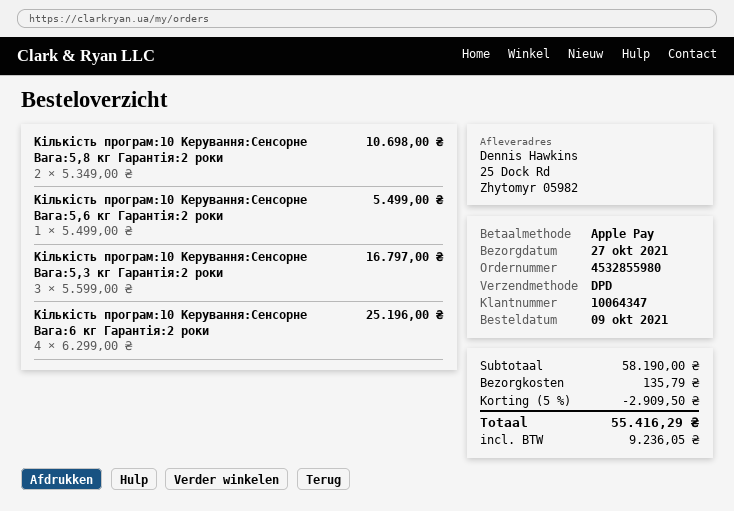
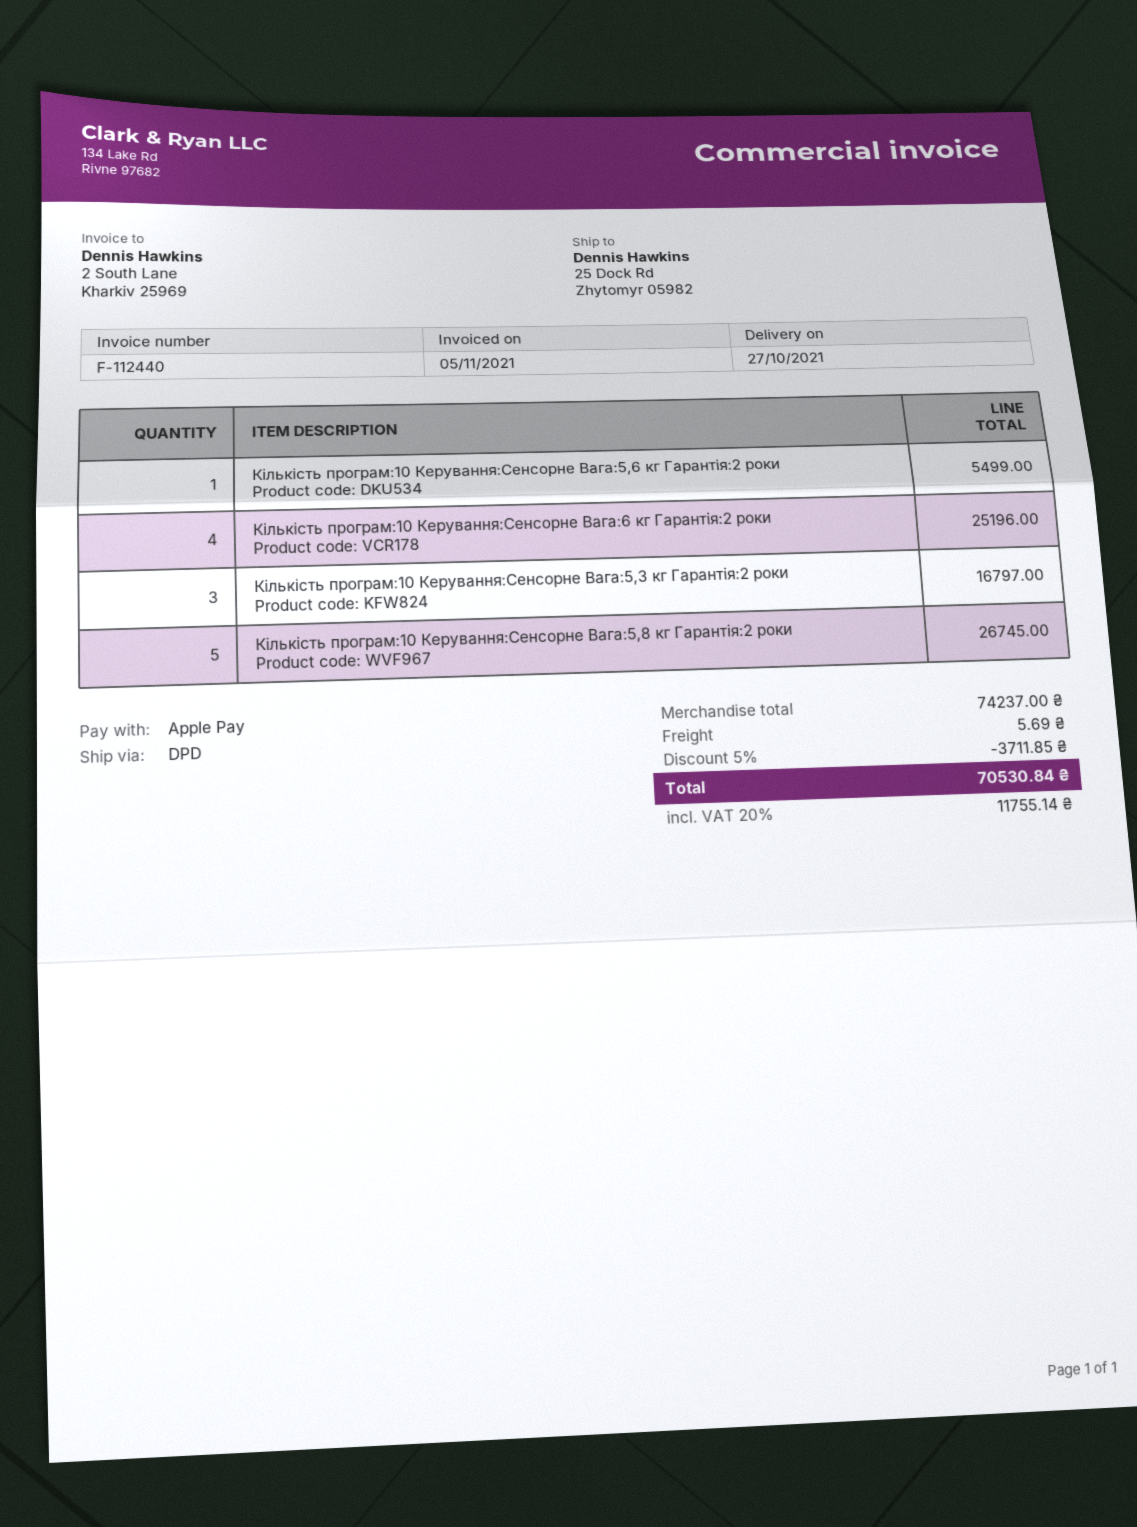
Кількість програм:10 Керування:Сенсорне Вага:5,8 кг Гарантія:2 роки: 2 for 10698.00 -> 5 for 26745.00
subtotal: 58190.00 -> 74237.00
discount: 5% = 2909.50 -> 5% = 3711.85
shipping: 135.79 -> 5.69
tax: 9236.05 -> 11755.14
total: 55416.29 -> 70530.84

